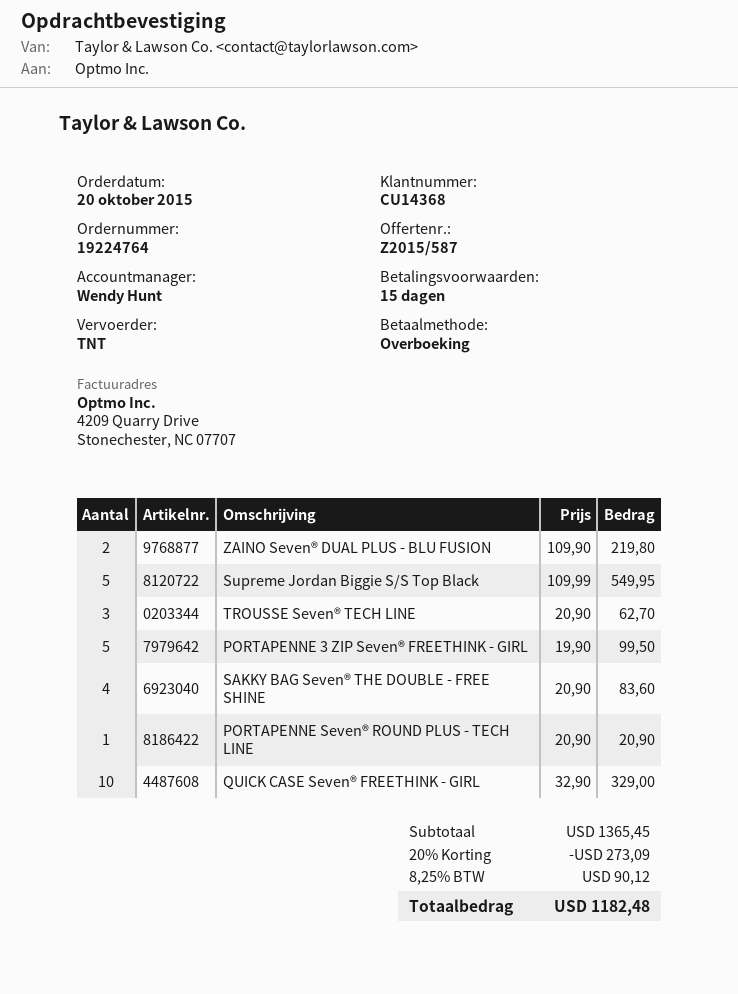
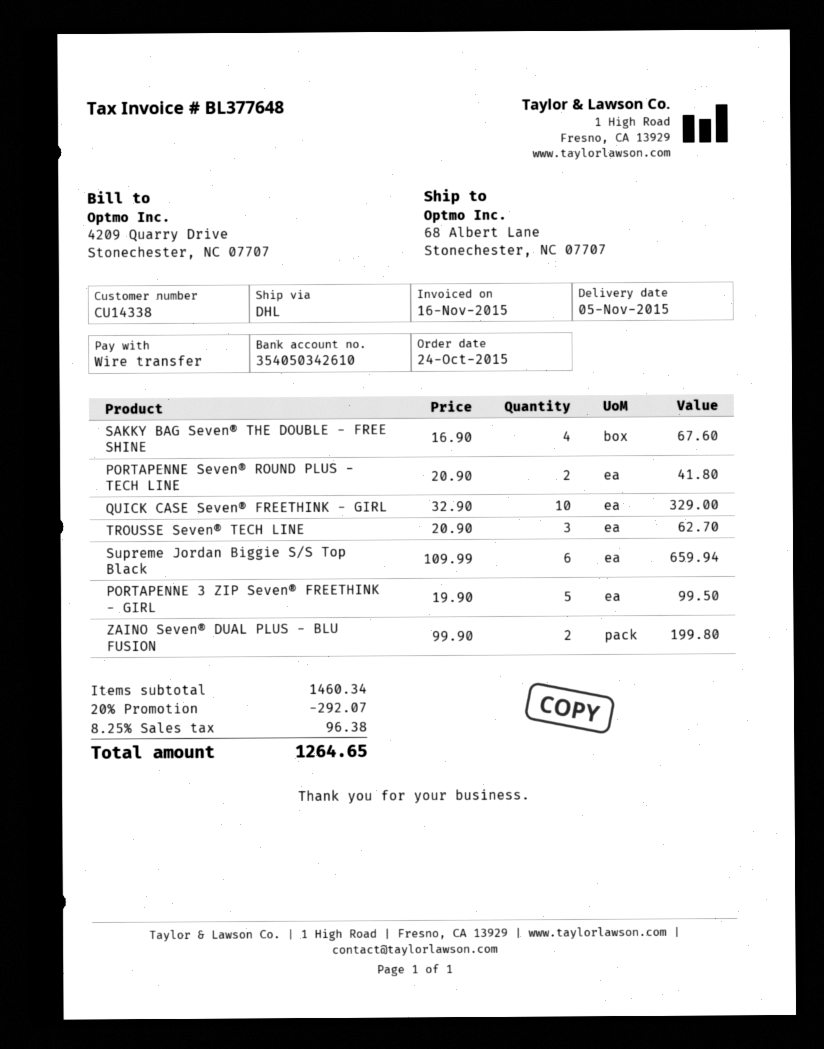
order date: 2015-10-20 -> 2015-10-24
customer number: CU14368 -> CU14338
shipping method: TNT -> DHL
ZAINO Seven® DUAL PLUS - BLU FUSION: 2 x 109.90 = 219.80 -> 2 x 99.90 = 199.80
Supreme Jordan Biggie S/S Top Black: 5 x 109.99 = 549.95 -> 6 x 109.99 = 659.94
SAKKY BAG Seven® THE DOUBLE - FREE SHINE: 4 x 20.90 = 83.60 -> 4 x 16.90 = 67.60
PORTAPENNE Seven® ROUND PLUS - TECH LINE: 1 x 20.90 = 20.90 -> 2 x 20.90 = 41.80
subtotal: 1365.45 -> 1460.34
discount: 20% = 273.09 -> 20% = 292.07
tax: 8.25% = 90.12 -> 8.25% = 96.38
total: 1182.48 -> 1264.65

